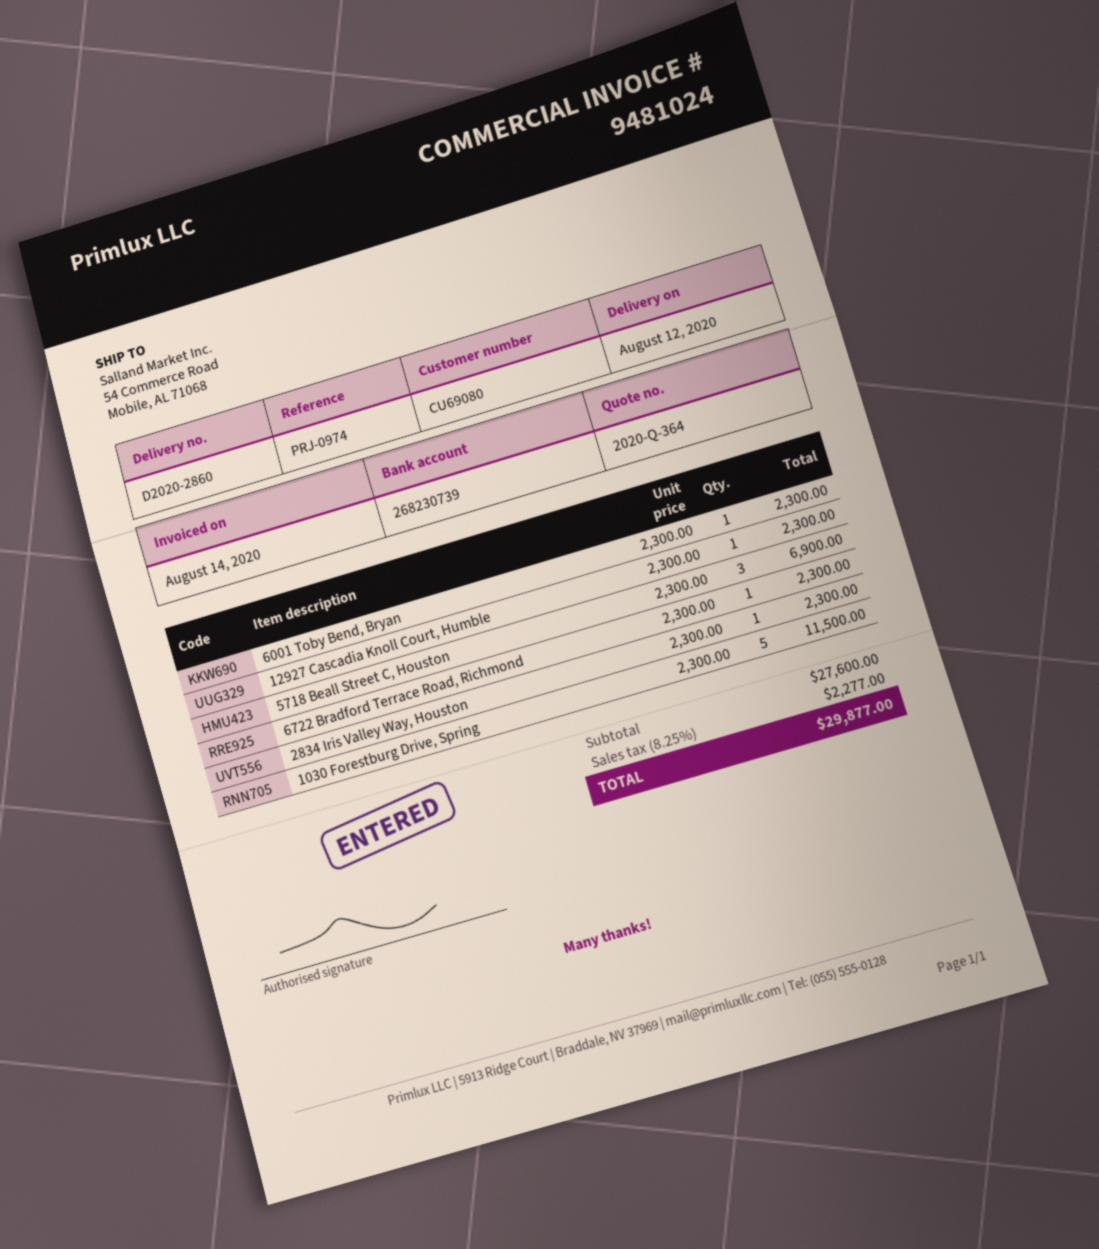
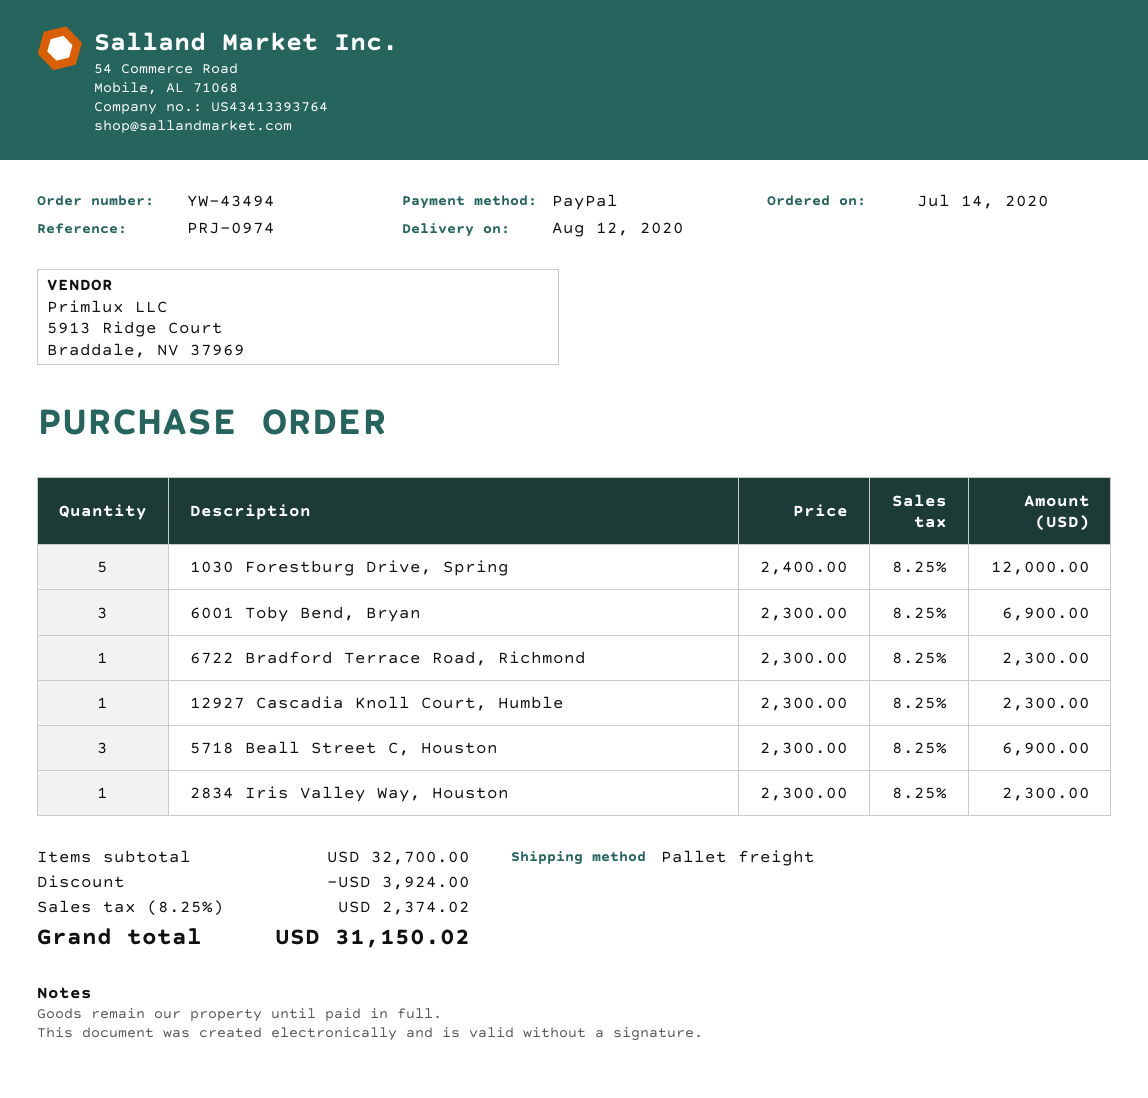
6001 Toby Bend, Bryan: 1 x 2300.00 = 2300.00 -> 3 x 2300.00 = 6900.00
1030 Forestburg Drive, Spring: 5 x 2300.00 = 11500.00 -> 5 x 2400.00 = 12000.00
subtotal: 27600.00 -> 32700.00
discount: none -> 3924.00
tax: 8.25% = 2277.00 -> 8.25% = 2374.02
total: 29877.00 -> 31150.02

